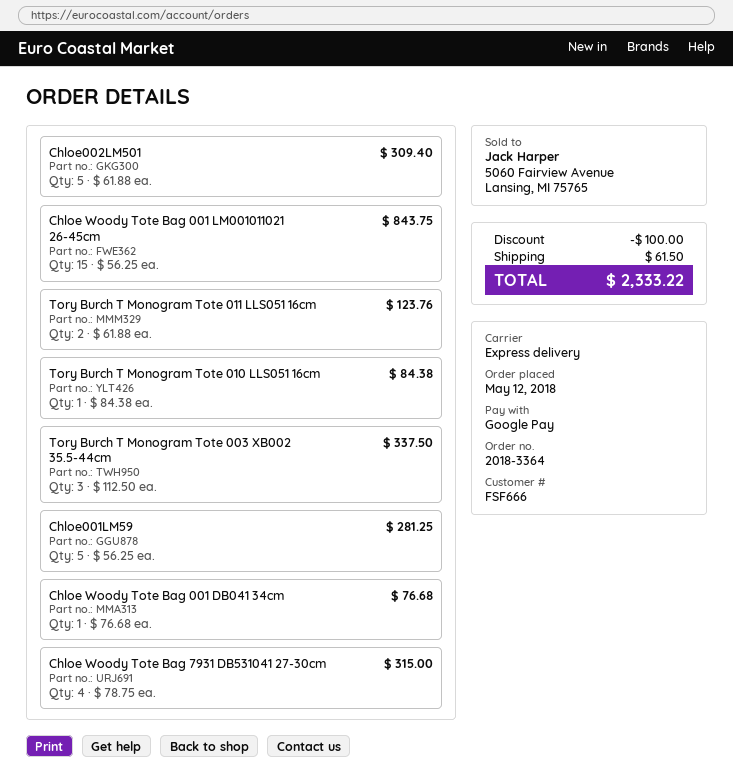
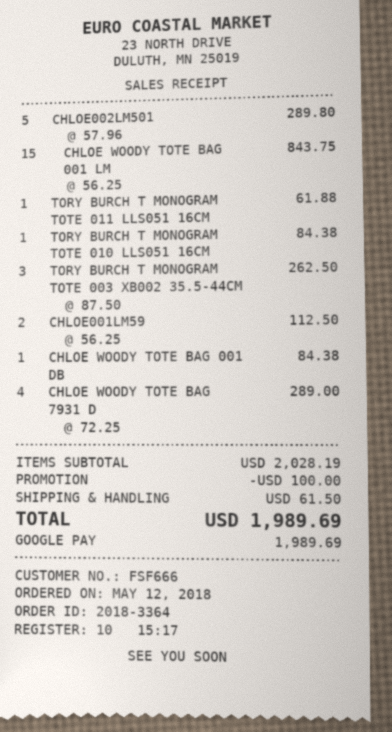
Chloe002LM501: 5 x 61.88 = 309.40 -> 5 x 57.96 = 289.80
Tory Burch T Monogram Tote 011 LLS051 16cm: 2 x 61.88 = 123.76 -> 1 x 61.88 = 61.88
Tory Burch T Monogram Tote 003 XB002 35.5-44cm: 3 x 112.50 = 337.50 -> 3 x 87.50 = 262.50
Chloe001LM59: 5 x 56.25 = 281.25 -> 2 x 56.25 = 112.50
Chloe Woody Tote Bag 001 DB041 34cm: 1 x 76.68 = 76.68 -> 1 x 84.38 = 84.38
Chloe Woody Tote Bag 7931 DB531041 27-30cm: 4 x 78.75 = 315.00 -> 4 x 72.25 = 289.00
total: 2333.22 -> 1989.69

